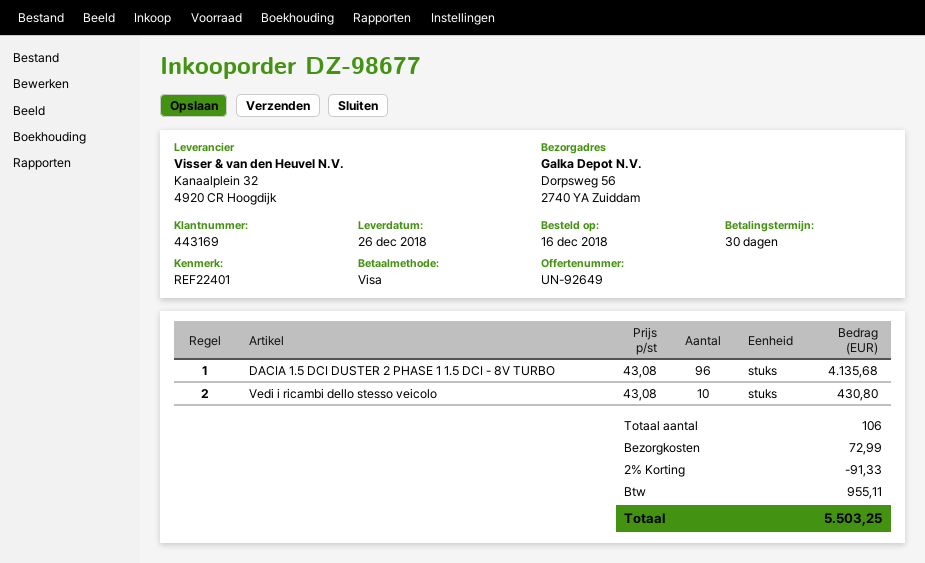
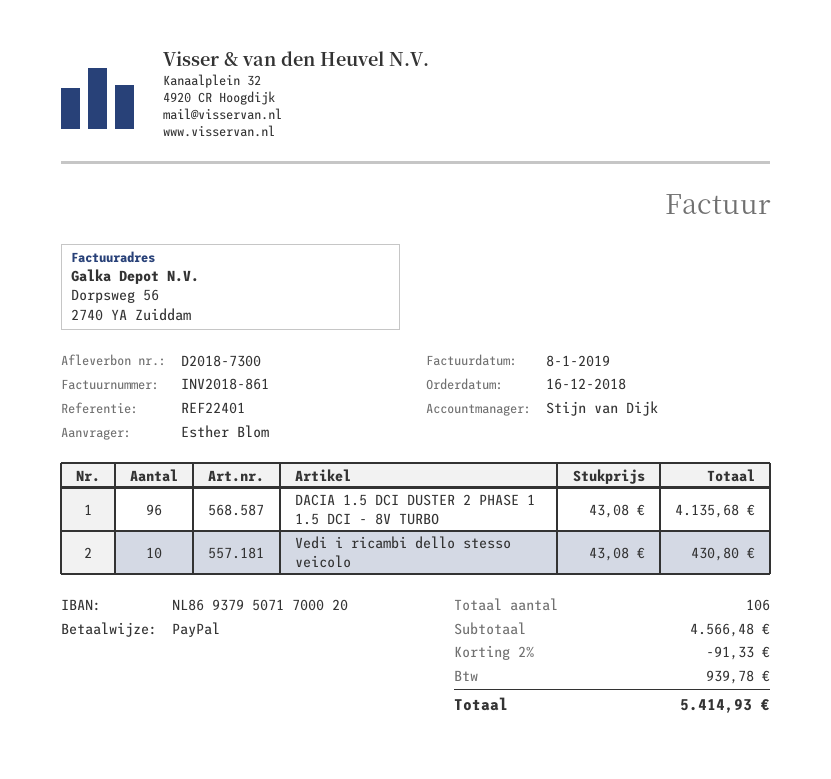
payment method: Visa -> PayPal
shipping: 72.99 -> none
tax: 955.11 -> 939.78
total: 5503.25 -> 5414.93

